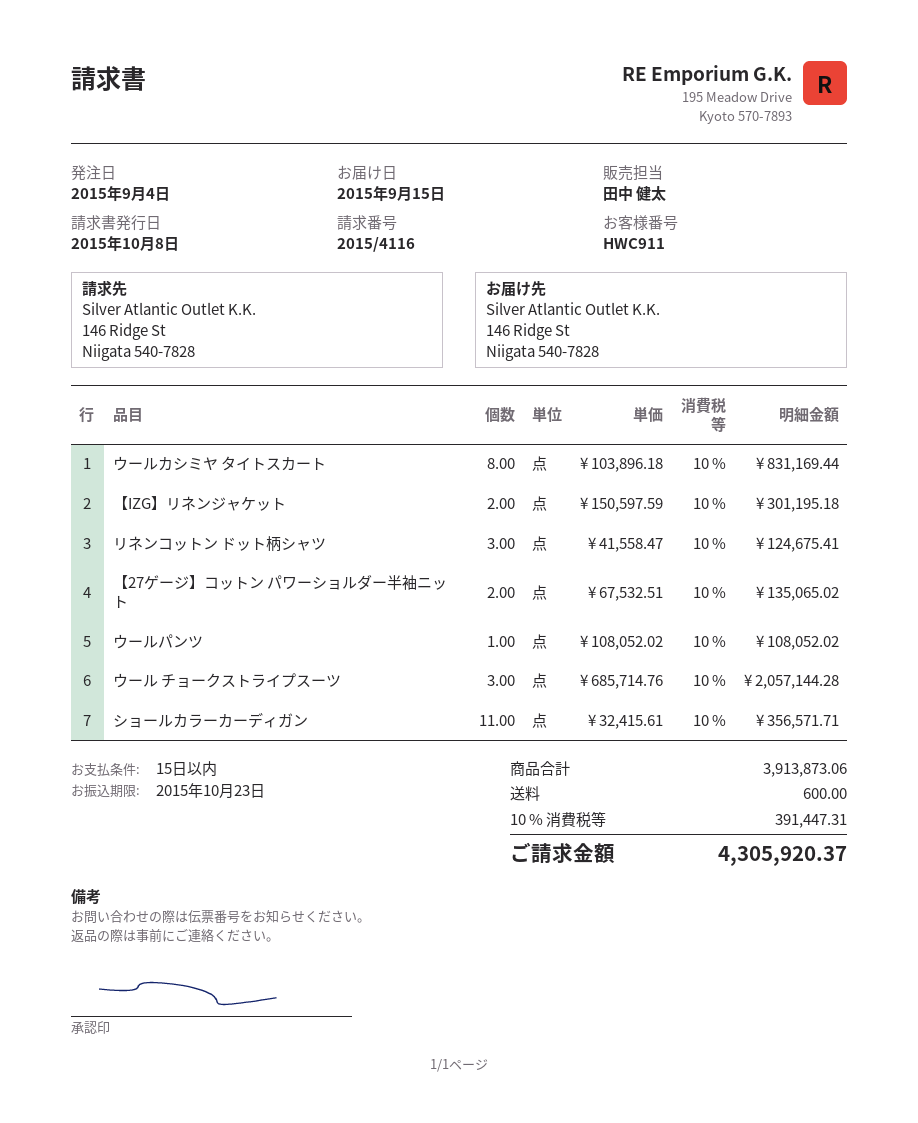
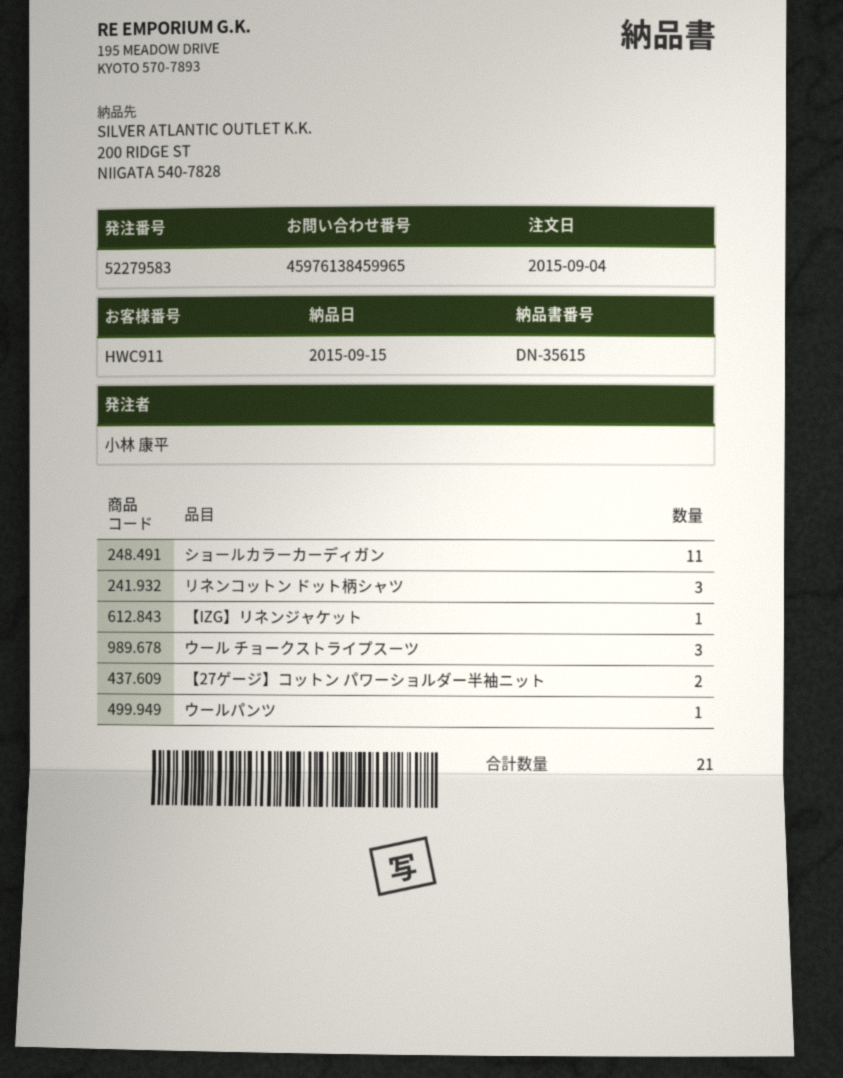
ship to: 146 Ridge St, Niigata 540-7828 -> 200 RIDGE ST, NIIGATA 540-7828
ウールカシミヤ タイトスカート: 8 -> none
【IZG】リネンジャケット: 2 -> 1

